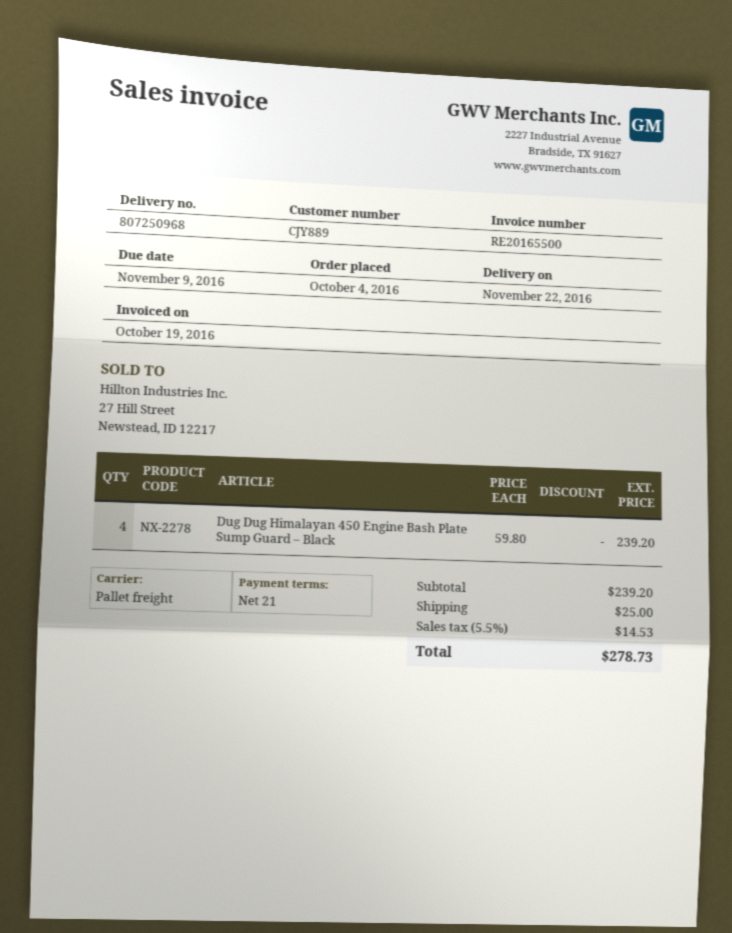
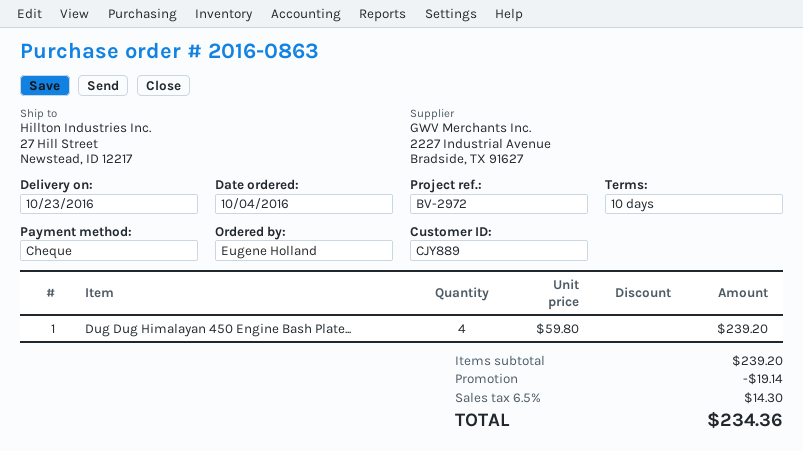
delivery date: 2016-11-22 -> 2016-10-23
payment terms: 21 days -> 10 days
discount: none -> 19.14
shipping: 25.00 -> none
tax: 5.5% = 14.53 -> 6.5% = 14.30
total: 278.73 -> 234.36

